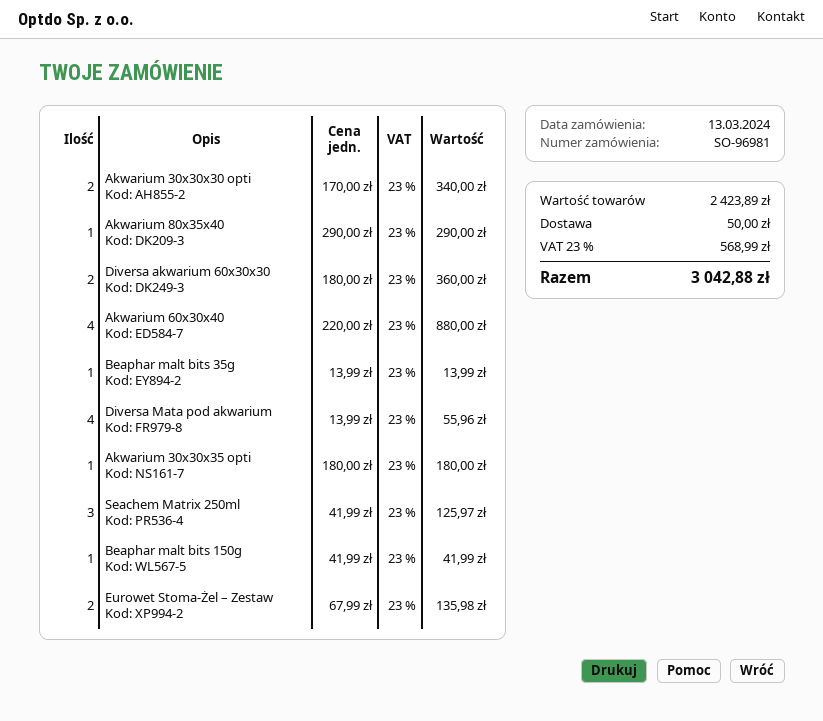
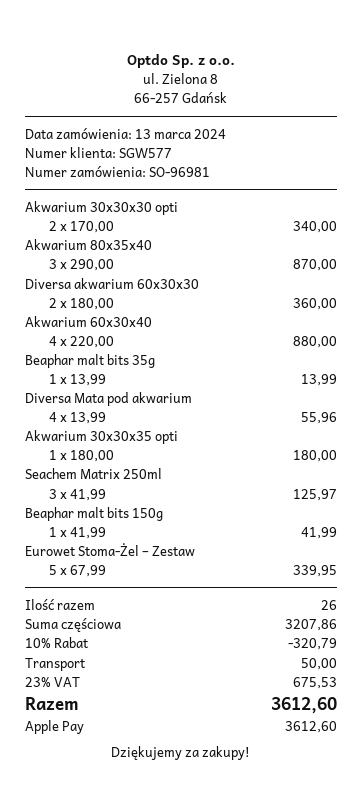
Akwarium 80x35x40: 1 x 290.00 = 290.00 -> 3 x 290.00 = 870.00
Eurowet Stoma-Żel – Zestaw: 2 x 67.99 = 135.98 -> 5 x 67.99 = 339.95
subtotal: 2423.89 -> 3207.86
discount: none -> 10% = 320.79
tax: 23% = 568.99 -> 23% = 675.53
total: 3042.88 -> 3612.60

